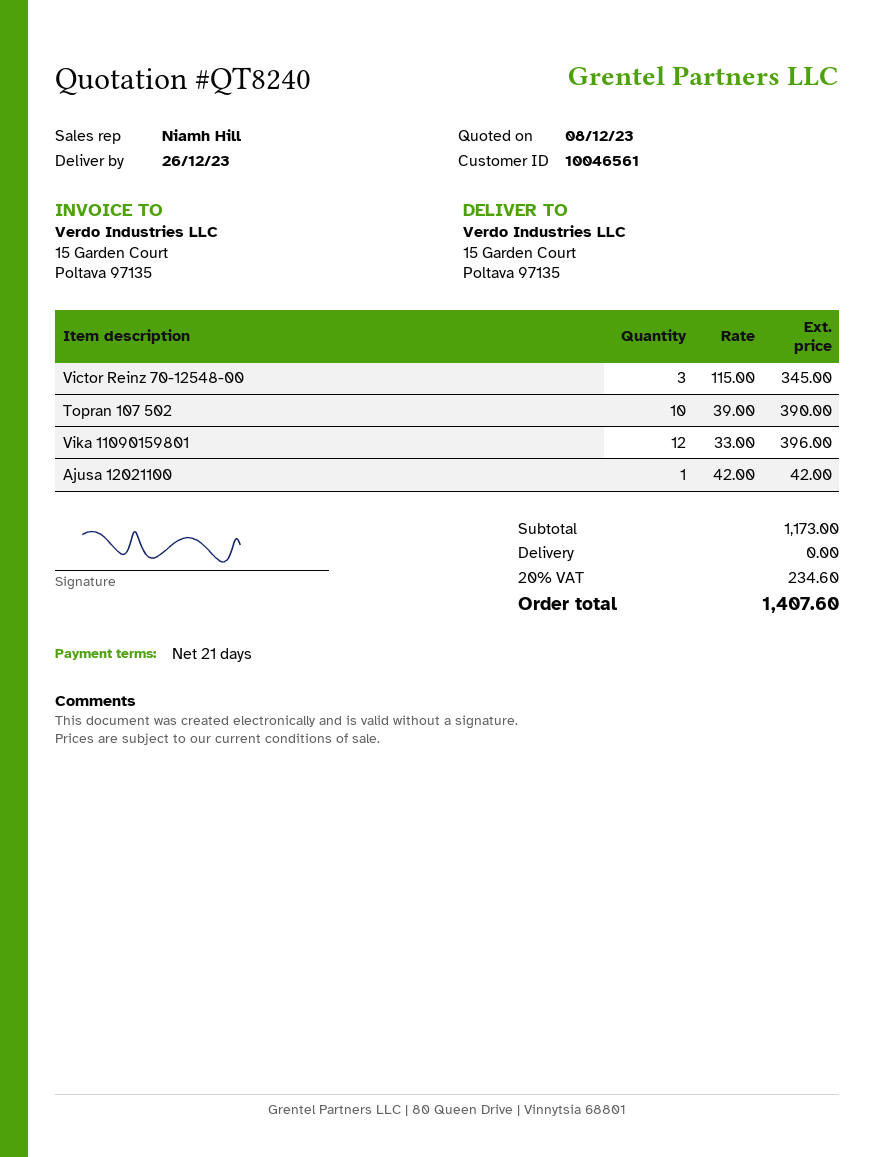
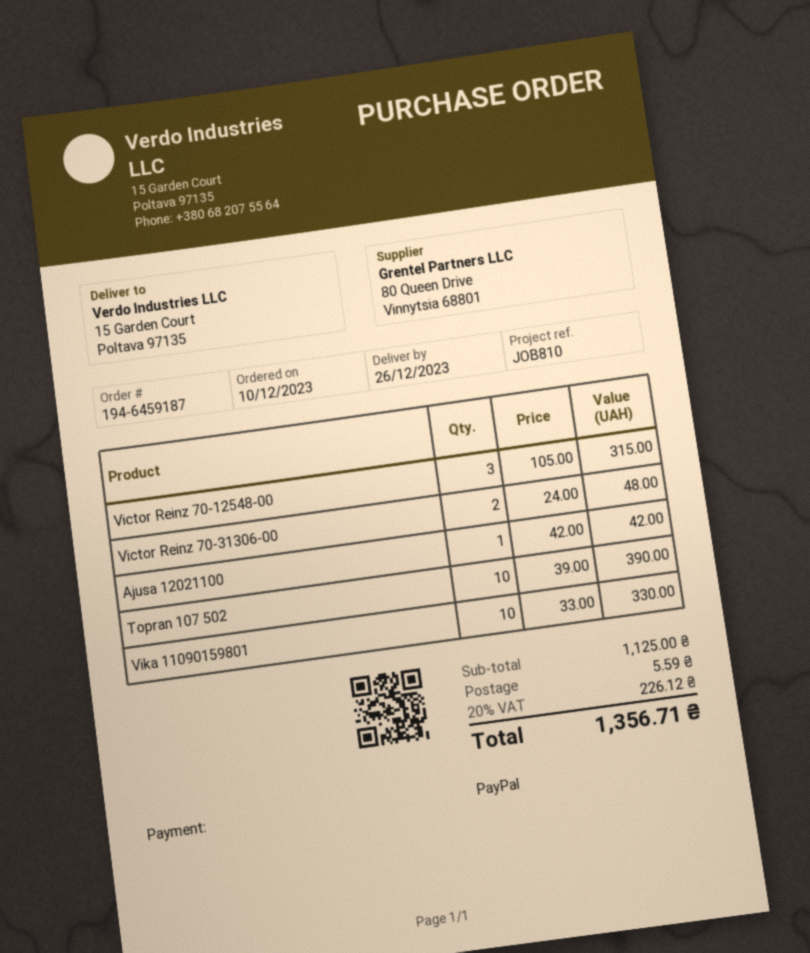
Victor Reinz 70-12548-00: 3 x 115.00 = 345.00 -> 3 x 105.00 = 315.00
Vika 11090159801: 12 x 33.00 = 396.00 -> 10 x 33.00 = 330.00
Victor Reinz 70-31306-00: none -> 2 x 24.00 = 48.00
subtotal: 1173.00 -> 1125.00
shipping: 0.00 -> 5.59
tax: 20% = 234.60 -> 20% = 226.12
total: 1407.60 -> 1356.71

